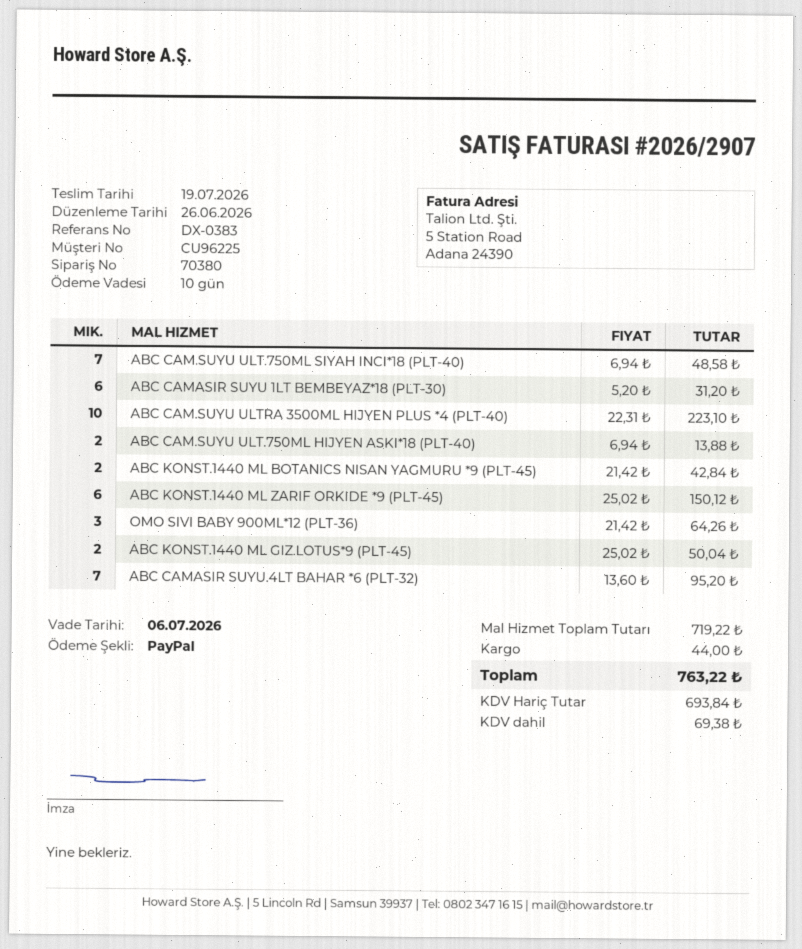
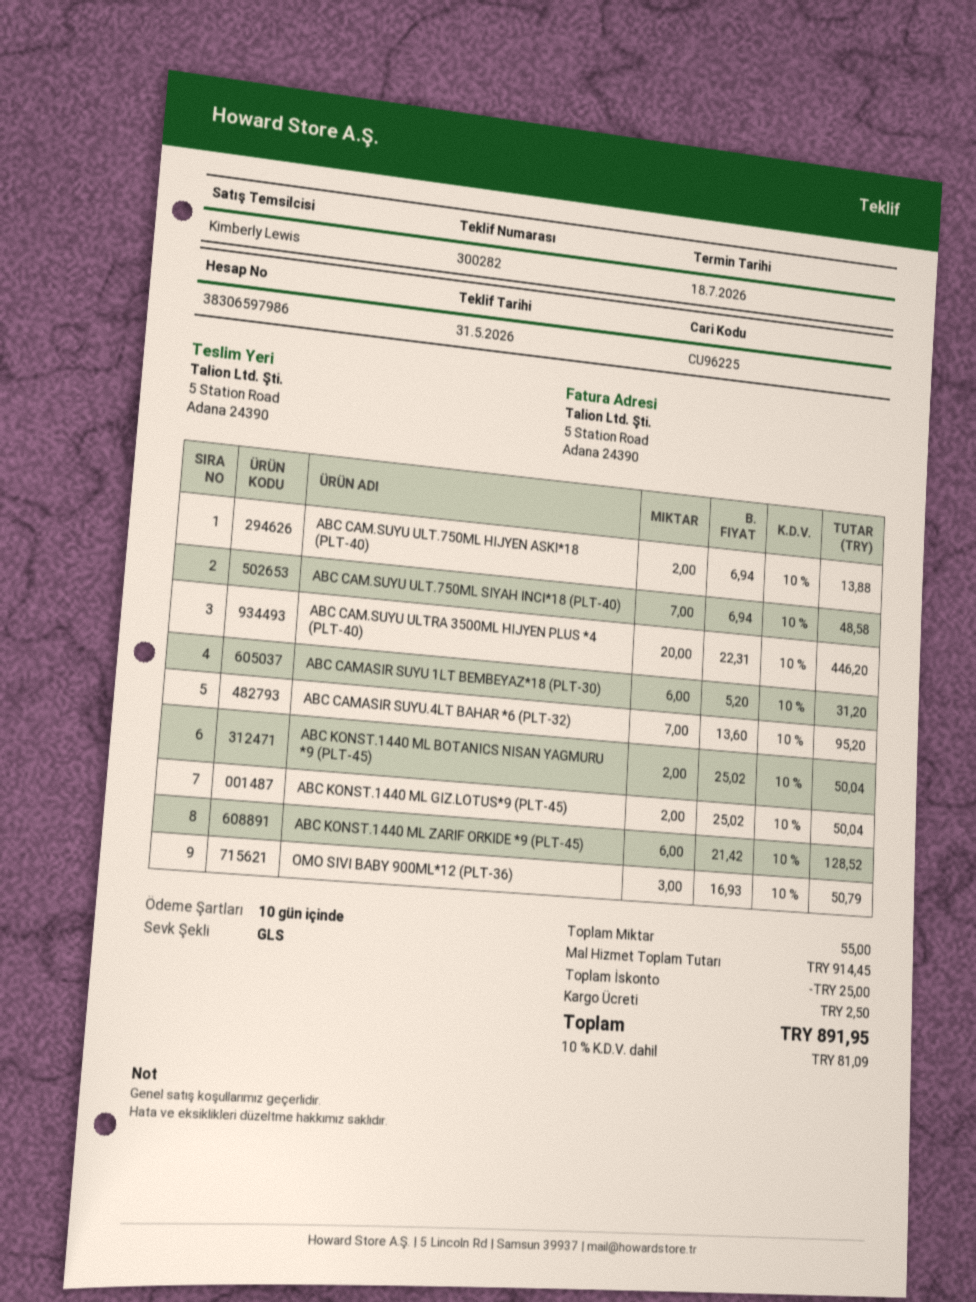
delivery date: 2026-07-19 -> 2026-07-18
ABC CAM.SUYU ULTRA 3500ML HIJYEN PLUS *4 (PLT-40): 10 x 22.31 = 223.10 -> 20 x 22.31 = 446.20
ABC KONST.1440 ML BOTANICS NISAN YAGMURU *9 (PLT-45): 2 x 21.42 = 42.84 -> 2 x 25.02 = 50.04
ABC KONST.1440 ML ZARIF ORKIDE *9 (PLT-45): 6 x 25.02 = 150.12 -> 6 x 21.42 = 128.52
OMO SIVI BABY 900ML*12 (PLT-36): 3 x 21.42 = 64.26 -> 3 x 16.93 = 50.79
subtotal: 719.22 -> 914.45
discount: none -> 25.00
shipping: 44.00 -> 2.50
tax: 69.38 -> 81.09
total: 763.22 -> 891.95

